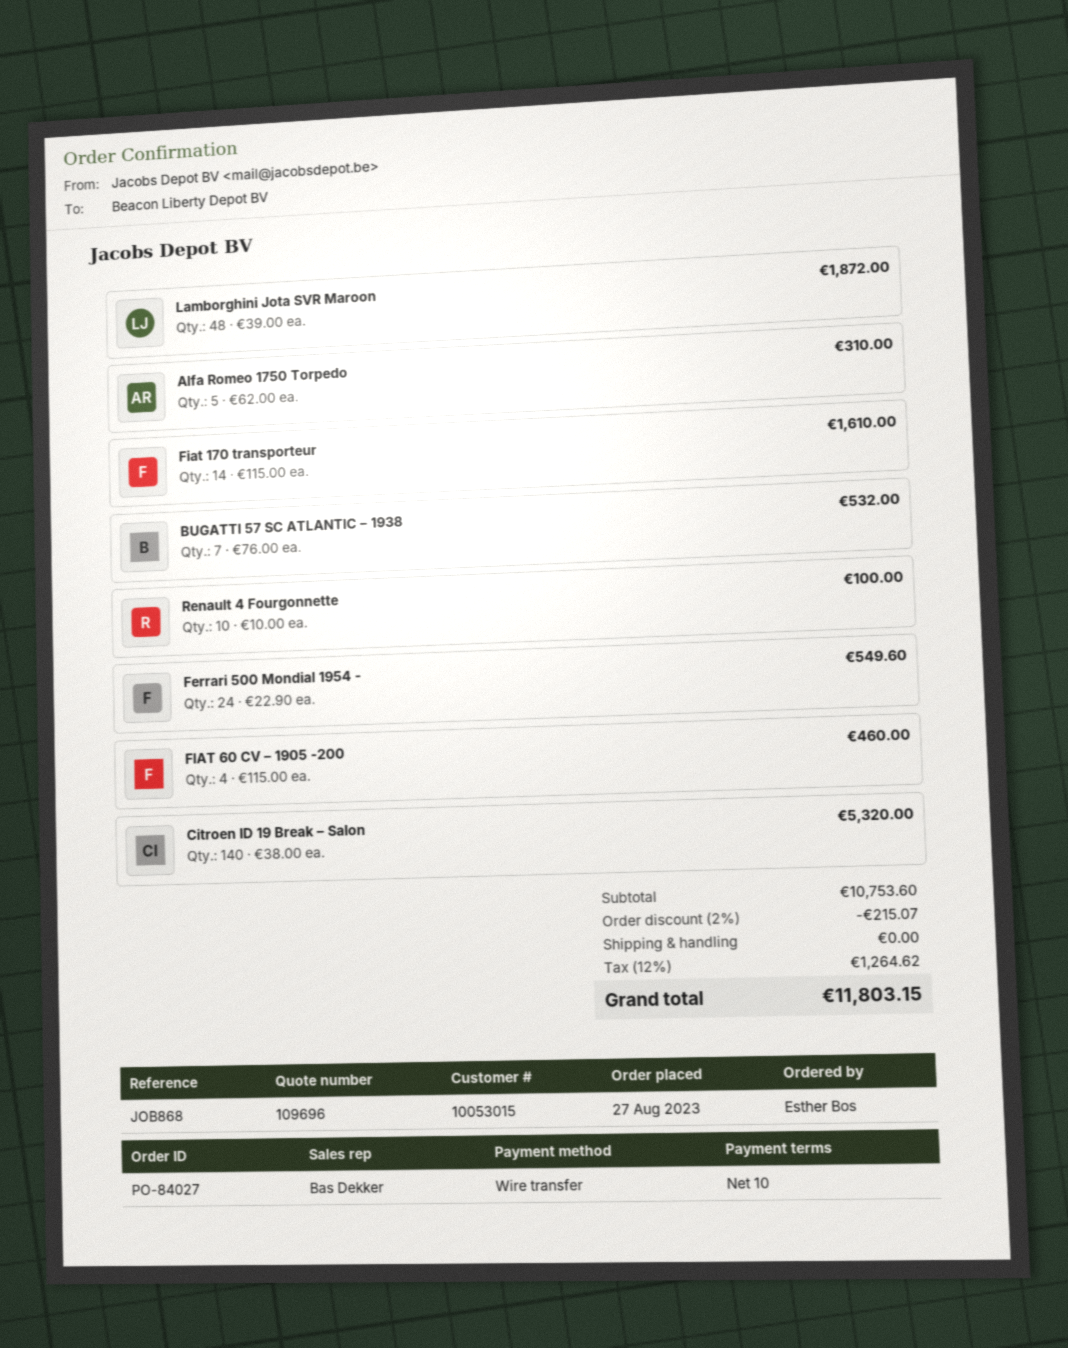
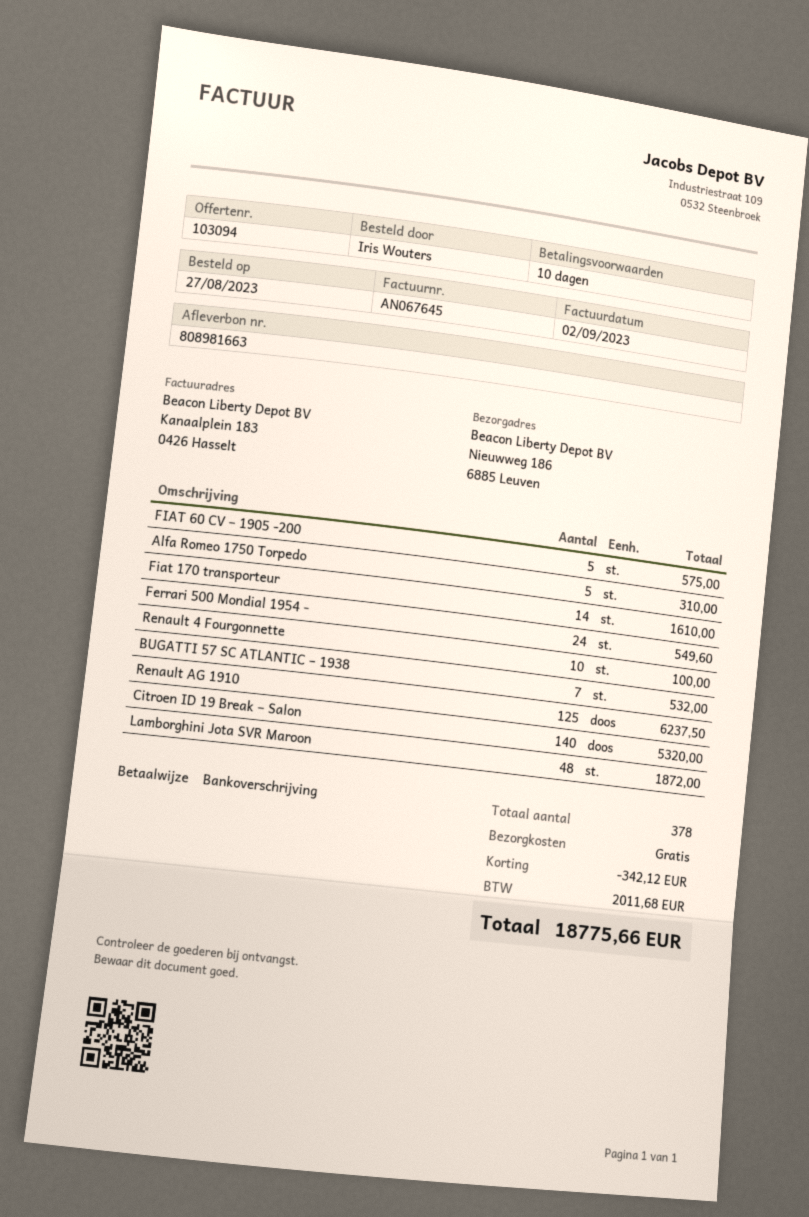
quote number: 109696 -> 103094
ordered by: Esther Bos -> Iris Wouters
FIAT 60 CV – 1905 -200: 4 for 460.00 -> 5 for 575.00
Renault AG 1910: none -> 125 for 6237.50
discount: 215.07 -> 342.12
tax: 1264.62 -> 2011.68
total: 11803.15 -> 18775.66

